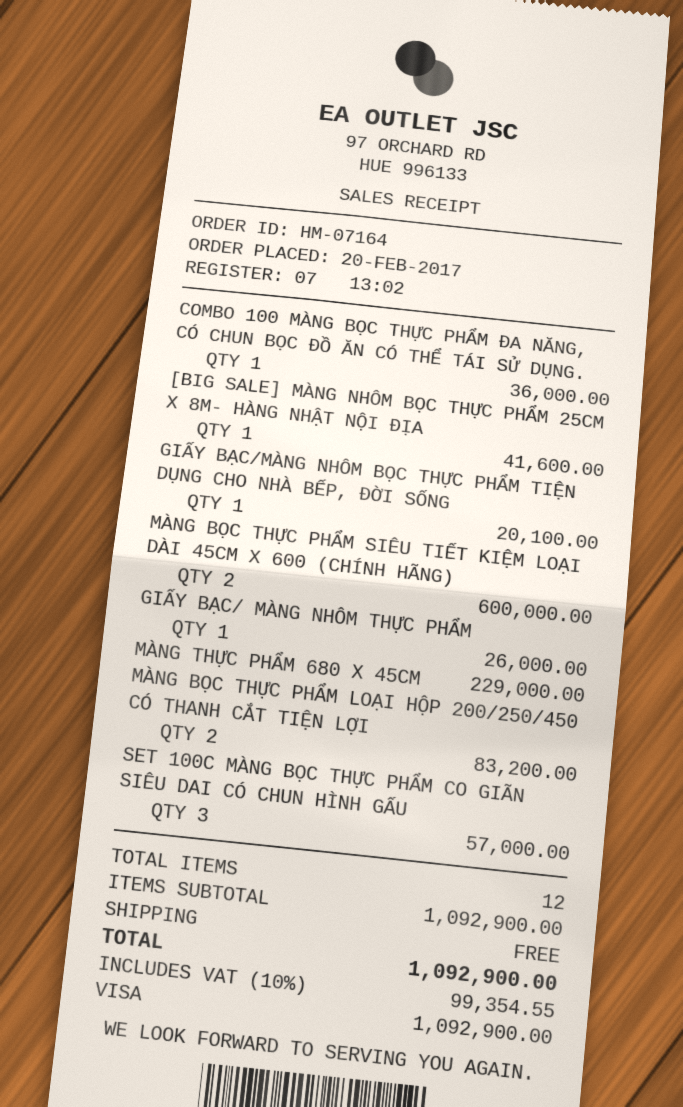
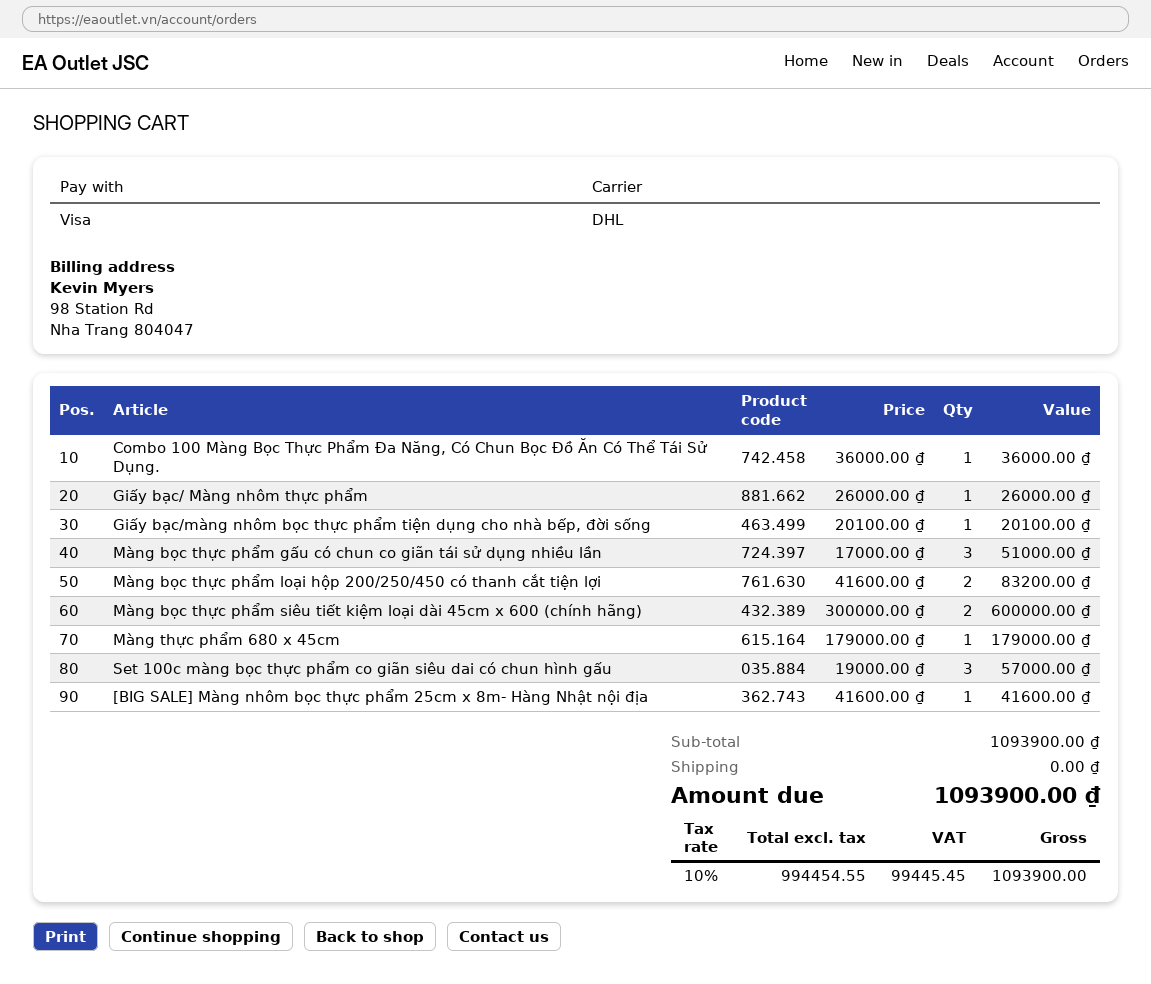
MÀNG THỰC PHẨM 680 X 45CM: 1 for 229000.00 -> 1 for 179000.00
Màng bọc thực phẩm gấu có chun co giãn tái sử dụng nhiều lần: none -> 3 for 51000.00
subtotal: 1092900.00 -> 1093900.00
tax: 10% = 99354.55 -> 10% = 99445.45
total: 1092900.00 -> 1093900.00

